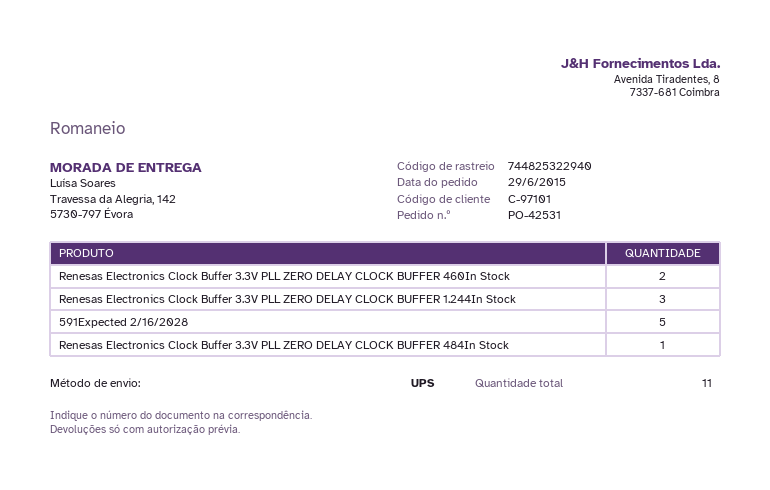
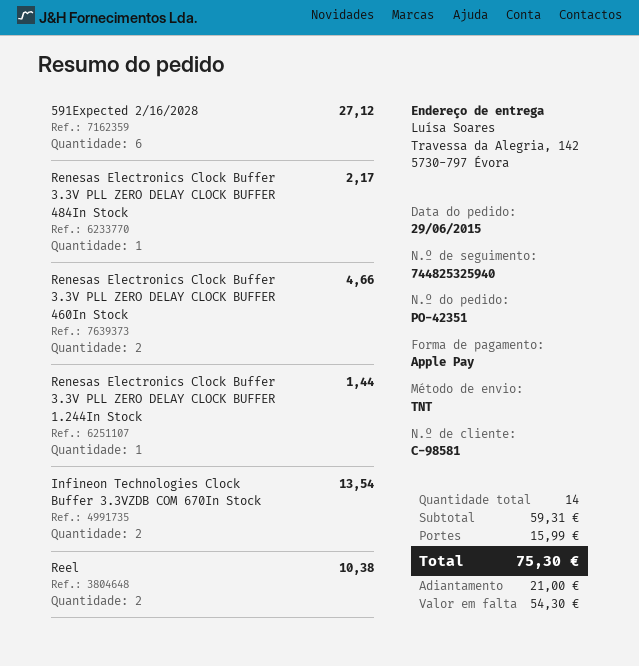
order number: PO-42531 -> PO-42351
customer number: C-97101 -> C-98581
shipping method: UPS -> TNT
tracking number: 744825322940 -> 744825325940
Renesas Electronics Clock Buffer 3.3V PLL ZERO DELAY CLOCK BUFFER 1.244In Stock: 3 -> 1
591Expected 2/16/2028: 5 -> 6
Infineon Technologies Clock Buffer 3.3VZDB COM 670In Stock: none -> 2
Reel: none -> 2
total quantity: 11 -> 14

